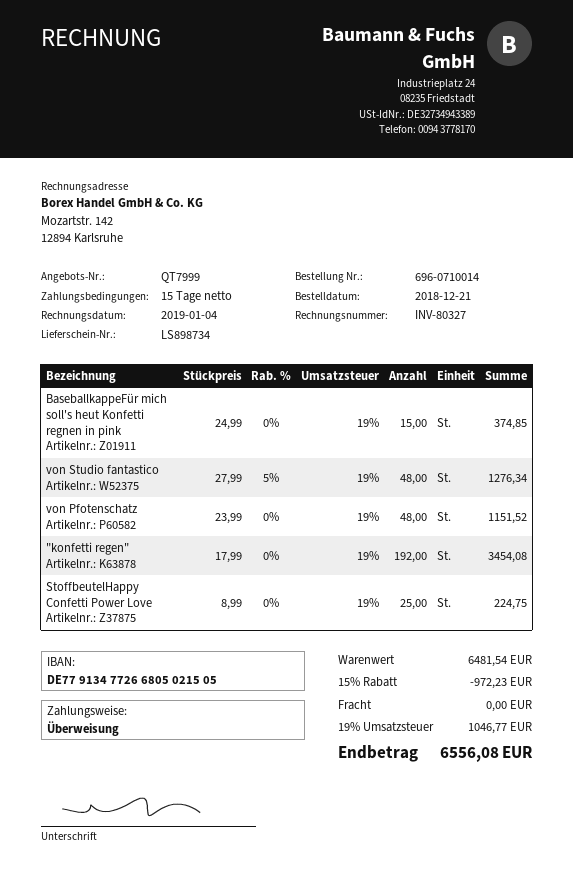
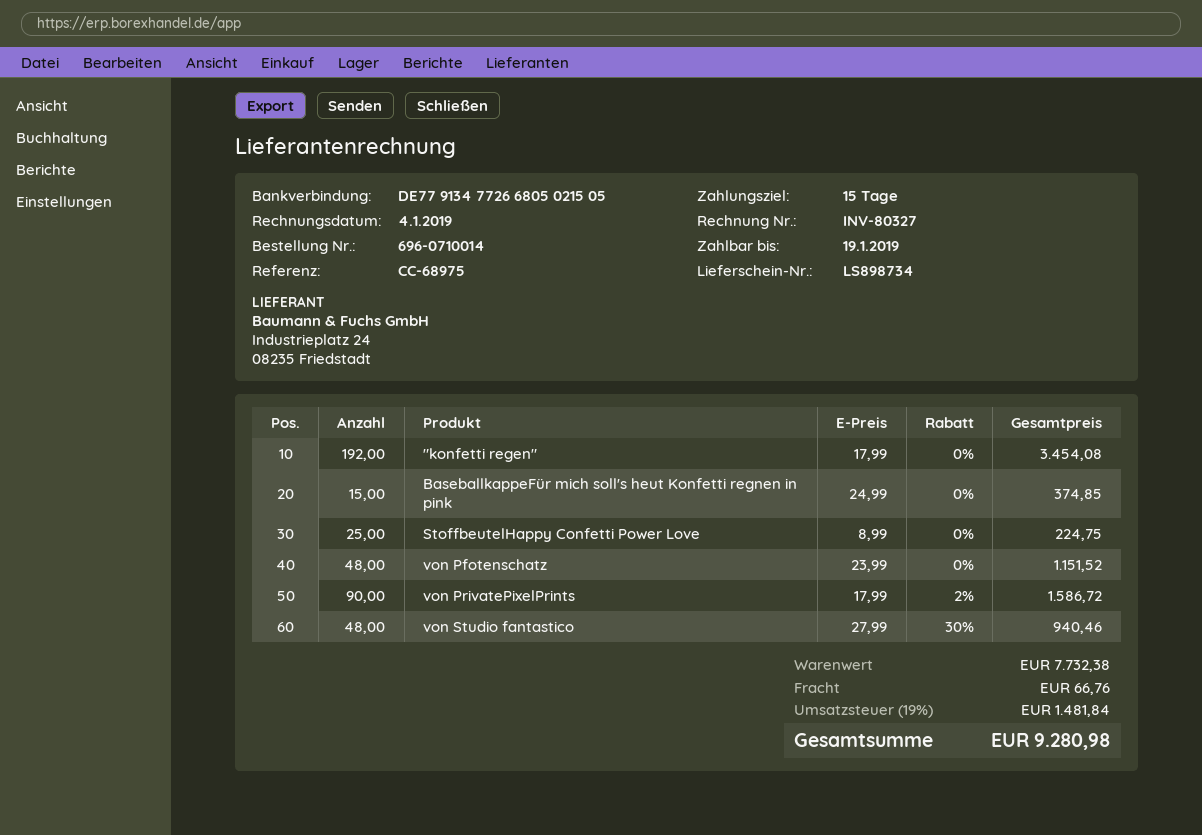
von Studio fantastico: 48 x 27.99 - 5% = 1276.34 -> 48 x 27.99 - 30% = 940.46
von PrivatePixelPrints: none -> 90 x 17.99 - 2% = 1586.72
subtotal: 6481.54 -> 7732.38
discount: 15% = 972.23 -> none
shipping: 0.00 -> 66.76
tax: 19% = 1046.77 -> 19% = 1481.84
total: 6556.08 -> 9280.98

